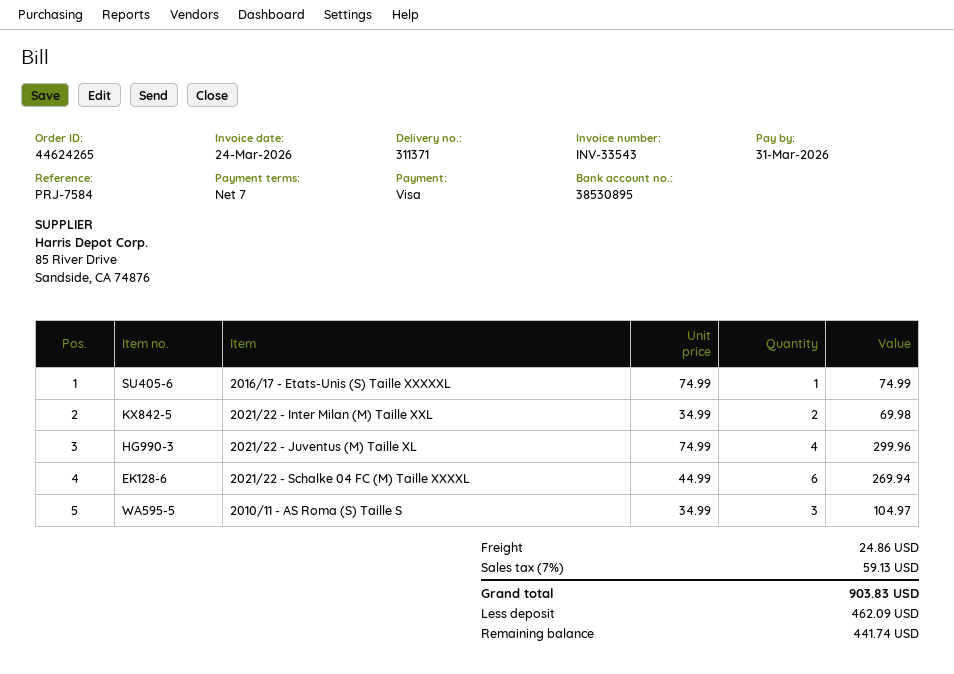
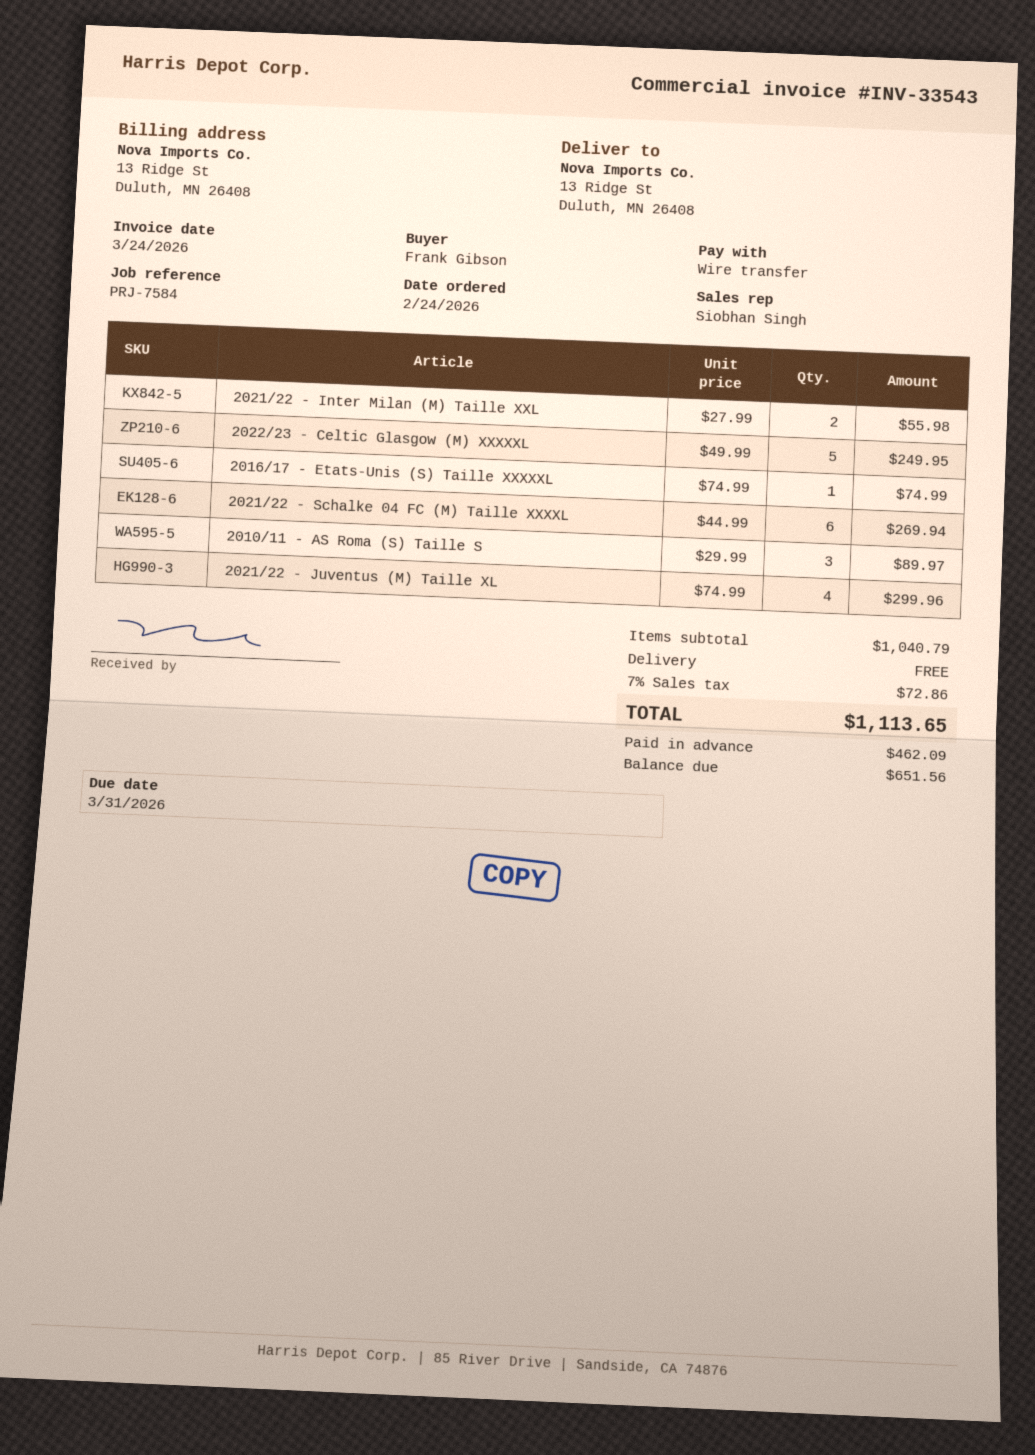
payment method: Visa -> bank transfer
2021/22 - Inter Milan (M) Taille XXL: 2 x 34.99 = 69.98 -> 2 x 27.99 = 55.98
2010/11 - AS Roma (S) Taille S: 3 x 34.99 = 104.97 -> 3 x 29.99 = 89.97
2022/23 - Celtic Glasgow (M) XXXXXL: none -> 5 x 49.99 = 249.95
shipping: 24.86 -> 0.00
tax: 7% = 59.13 -> 7% = 72.86
total: 903.83 -> 1113.65
balance: 441.74 -> 651.56

